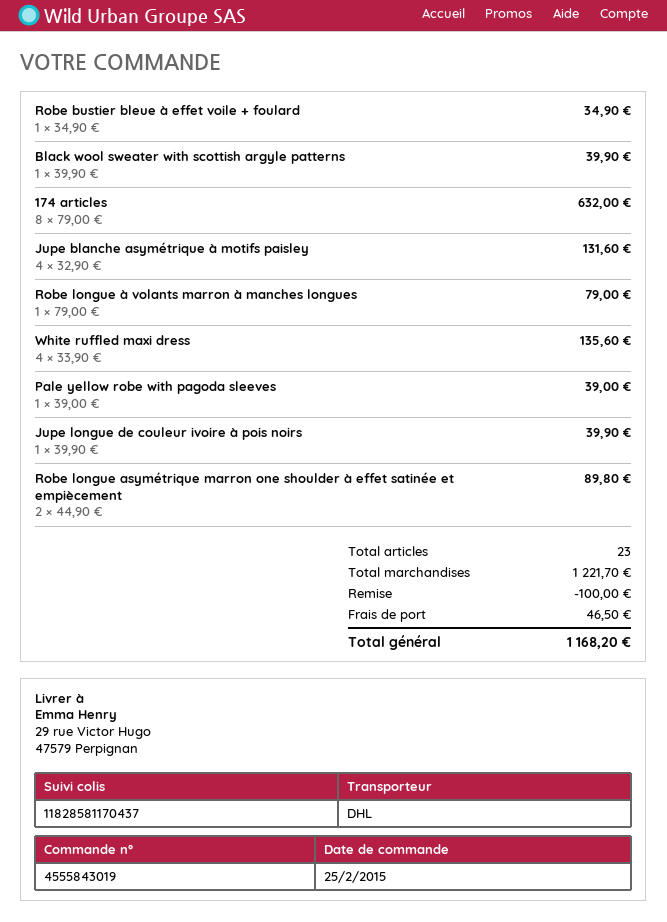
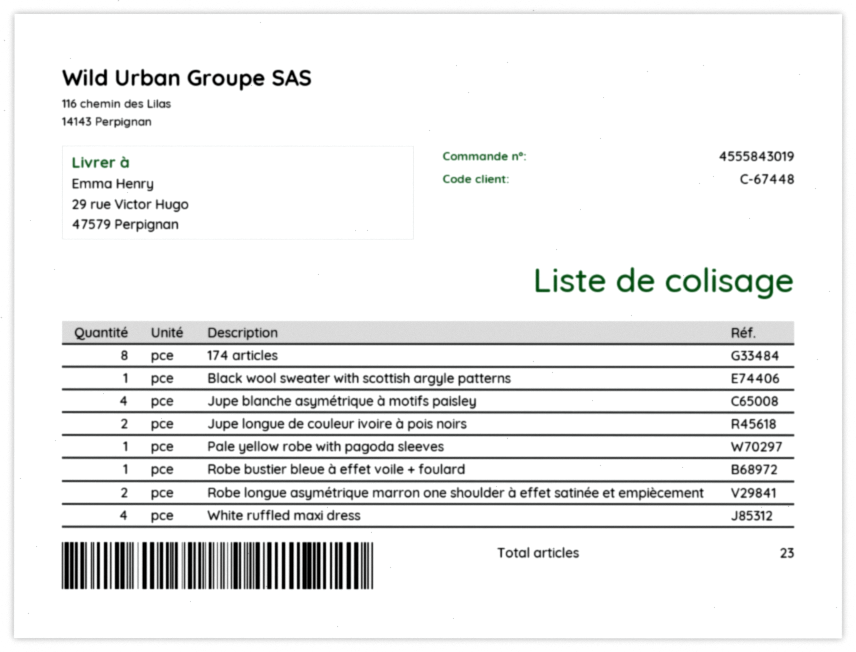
Robe longue à volants marron à manches longues: 1 -> none
Jupe longue de couleur ivoire à pois noirs: 1 -> 2

